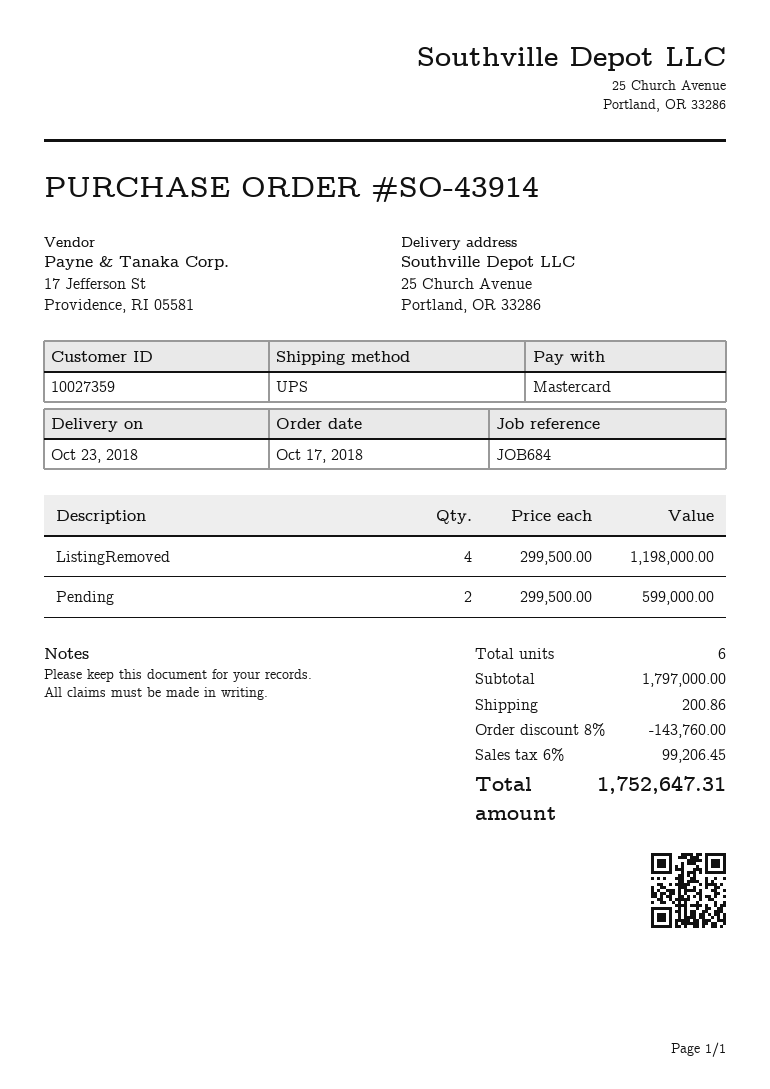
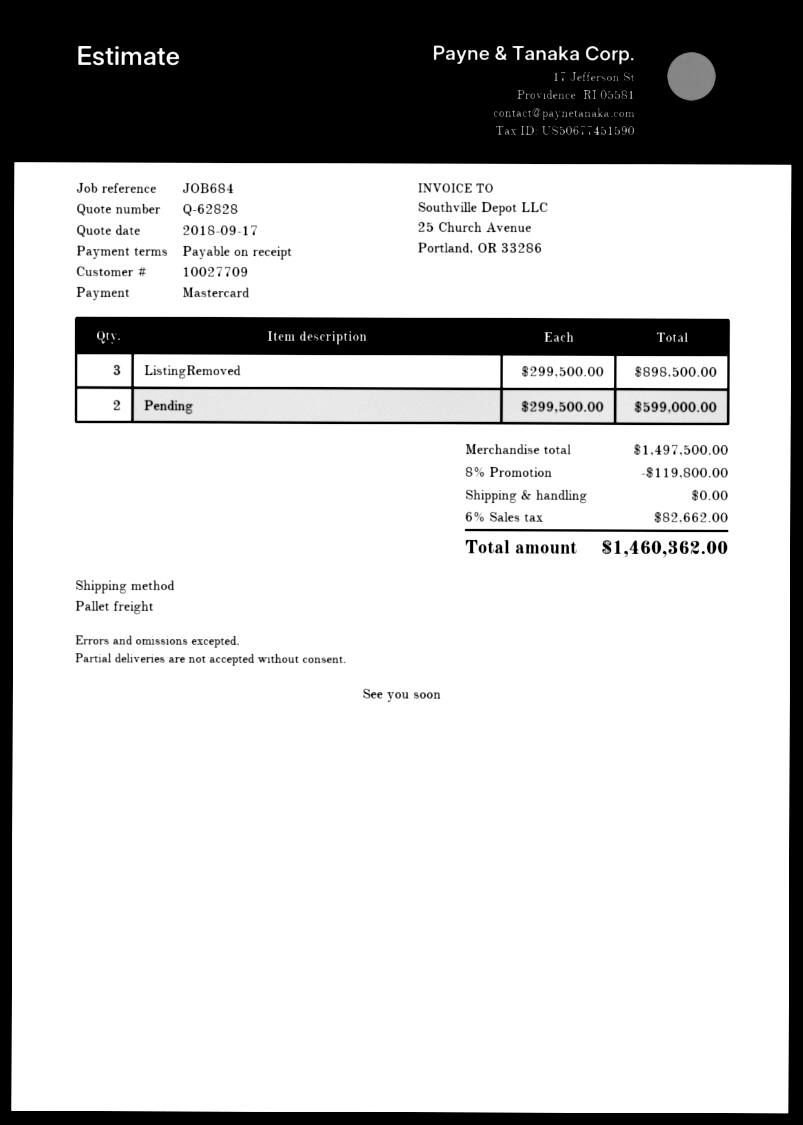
customer number: 10027359 -> 10027709
shipping method: UPS -> pallet freight
ListingRemoved: 4 x 299500.00 = 1198000.00 -> 3 x 299500.00 = 898500.00
subtotal: 1797000.00 -> 1497500.00
discount: 8% = 143760.00 -> 8% = 119800.00
shipping: 200.86 -> 0.00
tax: 6% = 99206.45 -> 6% = 82662.00
total: 1752647.31 -> 1460362.00

